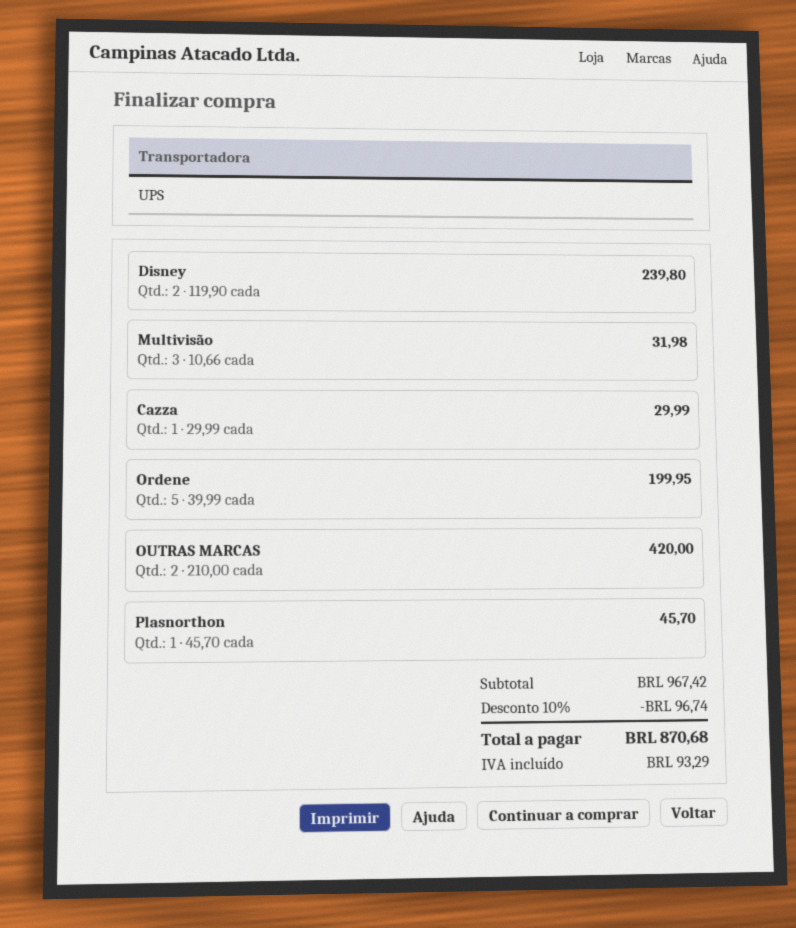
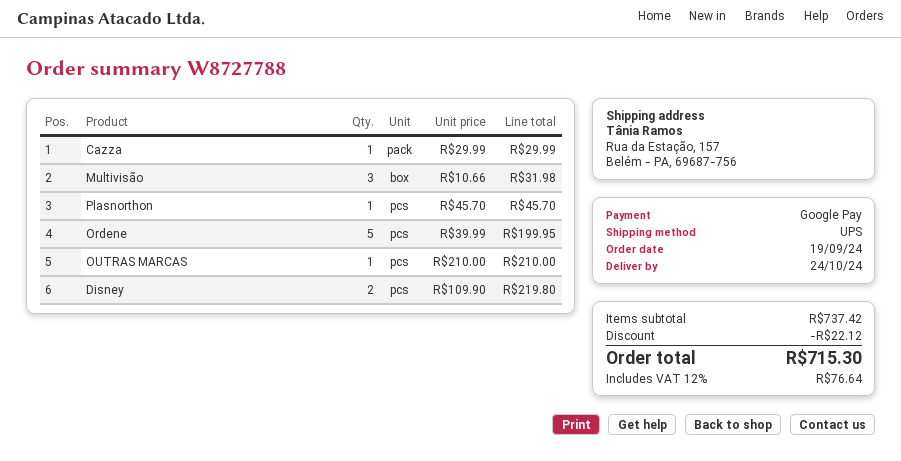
Disney: 2 x 119.90 = 239.80 -> 2 x 109.90 = 219.80
OUTRAS MARCAS: 2 x 210.00 = 420.00 -> 1 x 210.00 = 210.00
subtotal: 967.42 -> 737.42
discount: 96.74 -> 22.12
tax: 93.29 -> 76.64
total: 870.68 -> 715.30

